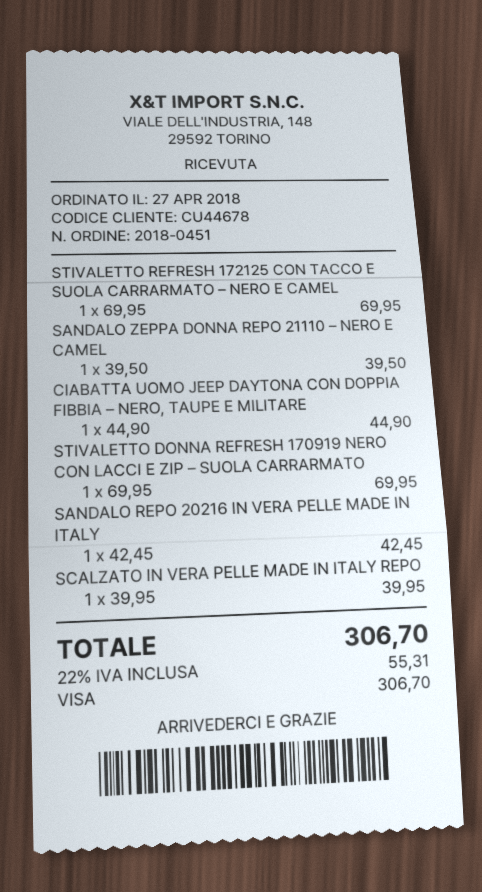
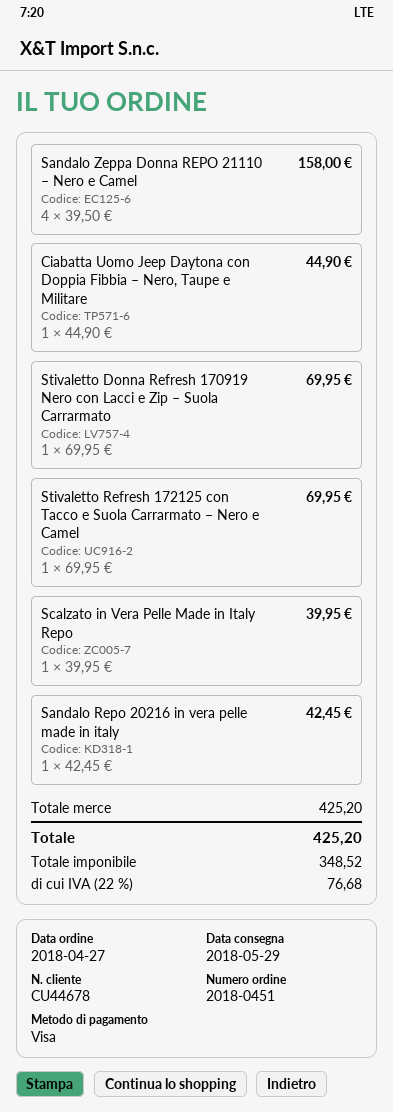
SANDALO ZEPPA DONNA REPO 21110 – NERO E CAMEL: 1 x 39.50 = 39.50 -> 4 x 39.50 = 158.00
tax: 22% = 55.31 -> 22% = 76.68
total: 306.70 -> 425.20

